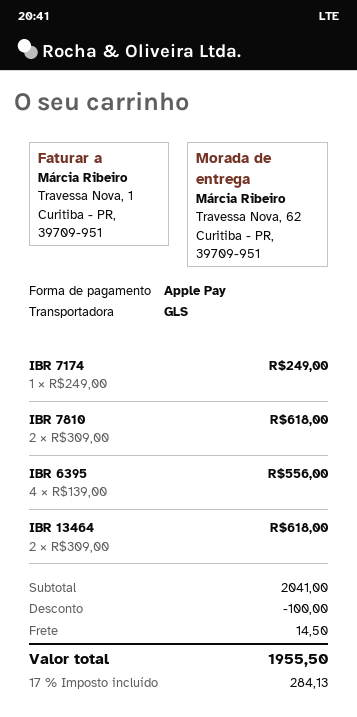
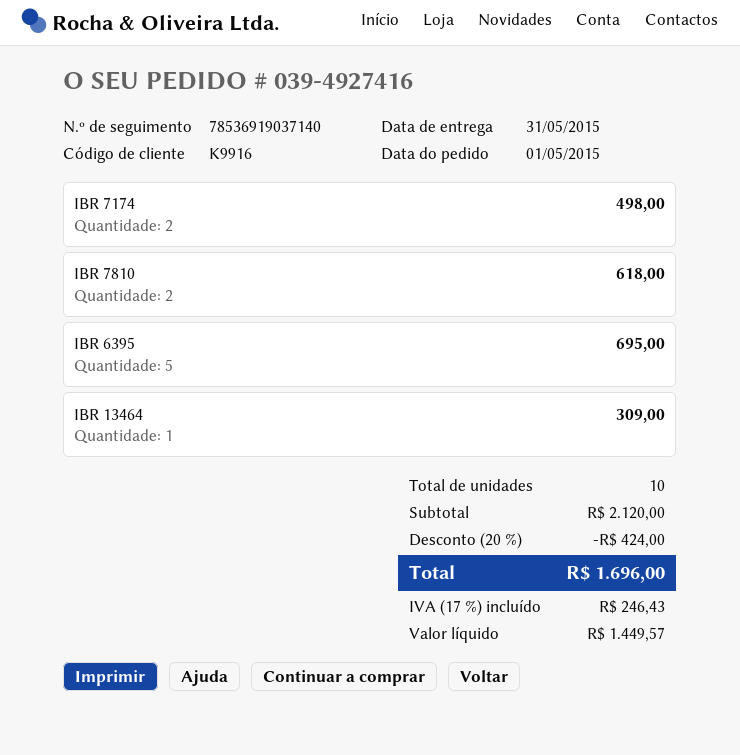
IBR 7174: 1 for 249.00 -> 2 for 498.00
IBR 6395: 4 for 556.00 -> 5 for 695.00
IBR 13464: 2 for 618.00 -> 1 for 309.00
subtotal: 2041.00 -> 2120.00
discount: 100.00 -> 424.00
shipping: 14.50 -> none
tax: 17% = 284.13 -> 17% = 246.43
total: 1955.50 -> 1696.00

